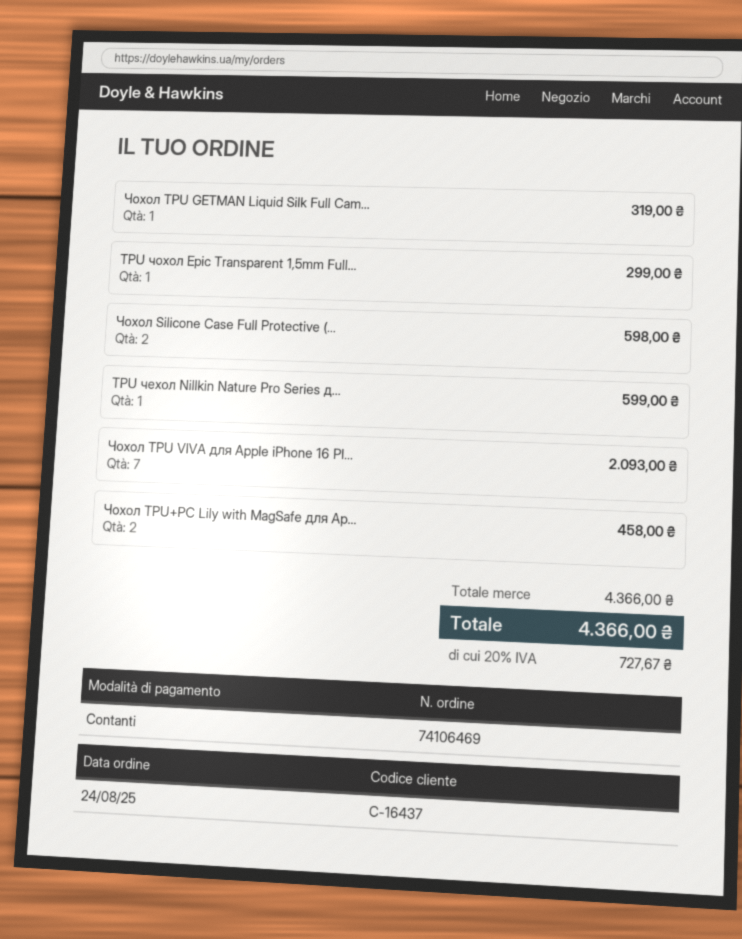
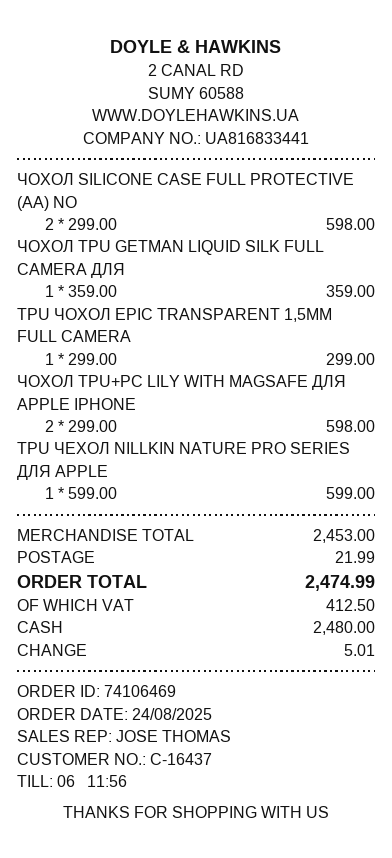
Чохол TPU GETMAN Liquid Silk Full Cam...: 1 for 319.00 -> 1 for 359.00
Чохол TPU VIVA для Apple iPhone 16 Pl...: 7 for 2093.00 -> none
Чохол TPU+PC Lily with MagSafe для Ap...: 2 for 458.00 -> 2 for 598.00
subtotal: 4366.00 -> 2453.00
shipping: none -> 21.99
tax: 727.67 -> 412.50
total: 4366.00 -> 2474.99

